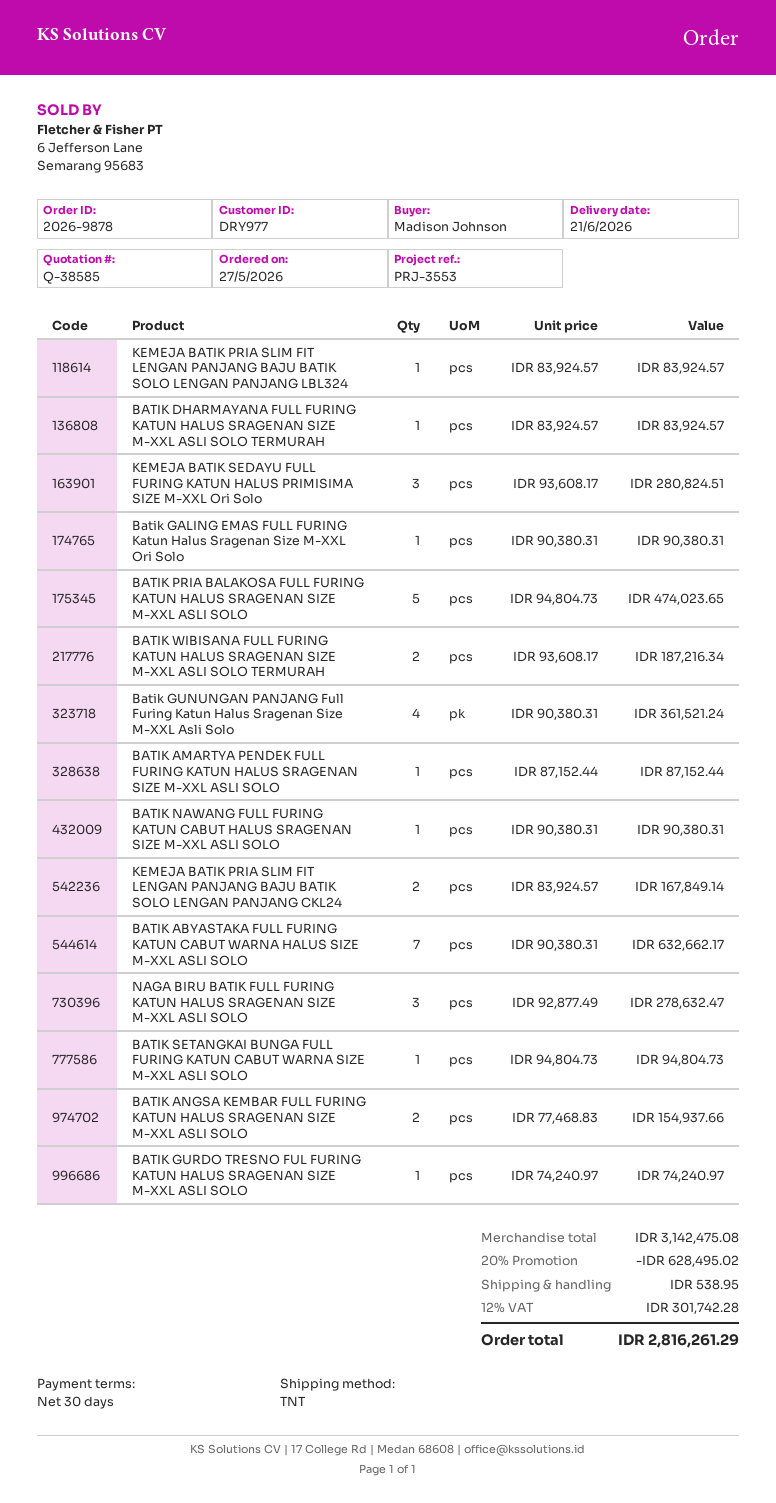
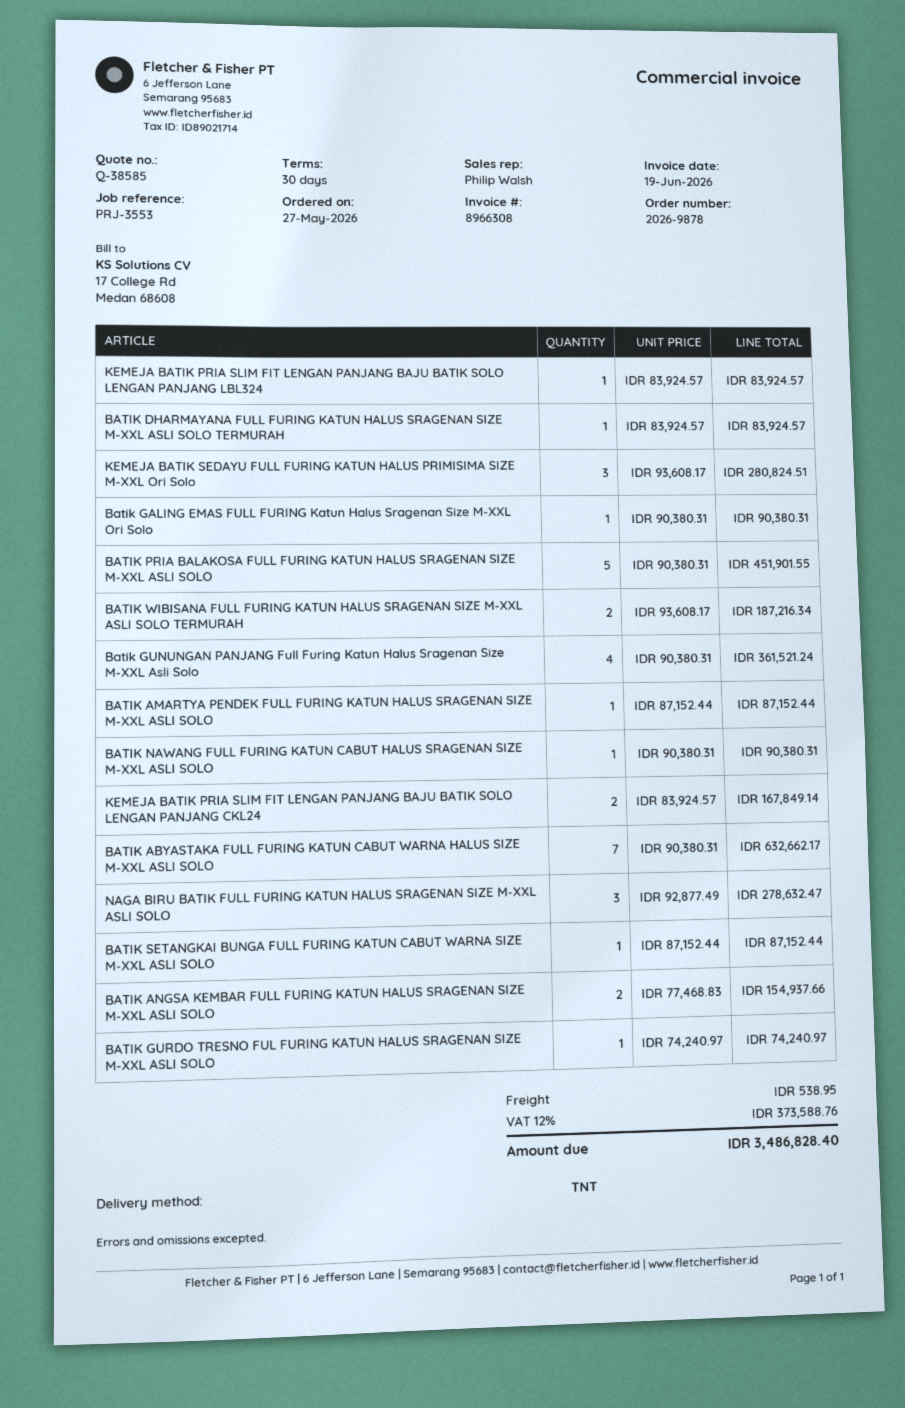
BATIK PRIA BALAKOSA FULL FURING KATUN HALUS SRAGENAN SIZE M-XXL ASLI SOLO: 5 x 94804.73 = 474023.65 -> 5 x 90380.31 = 451901.55
BATIK SETANGKAI BUNGA FULL FURING KATUN CABUT WARNA SIZE M-XXL ASLI SOLO: 1 x 94804.73 = 94804.73 -> 1 x 87152.44 = 87152.44
discount: 20% = 628495.02 -> none
tax: 12% = 301742.28 -> 12% = 373588.76
total: 2816261.29 -> 3486828.40

